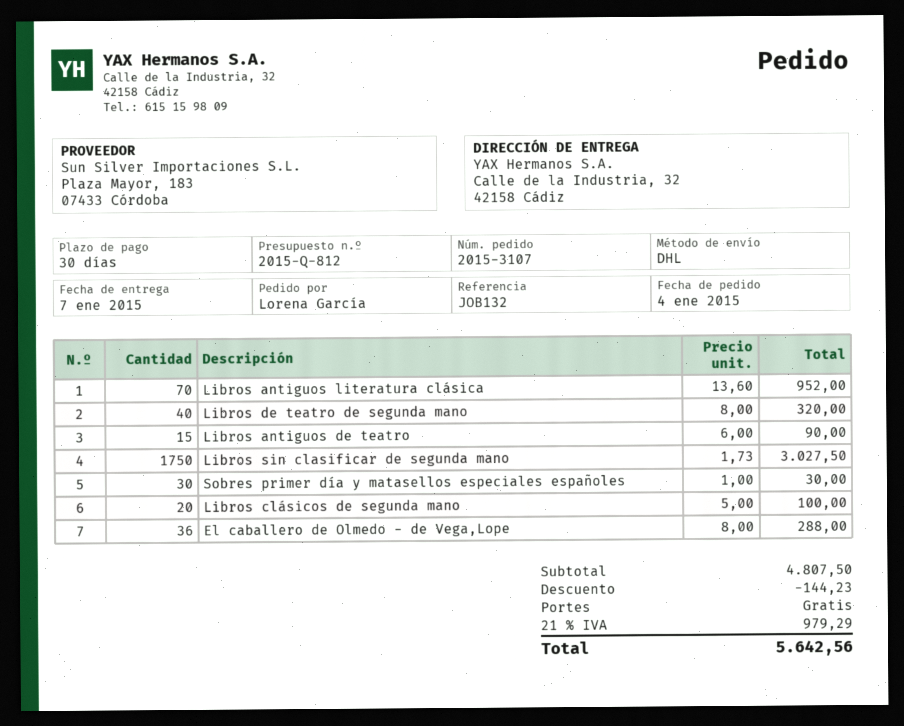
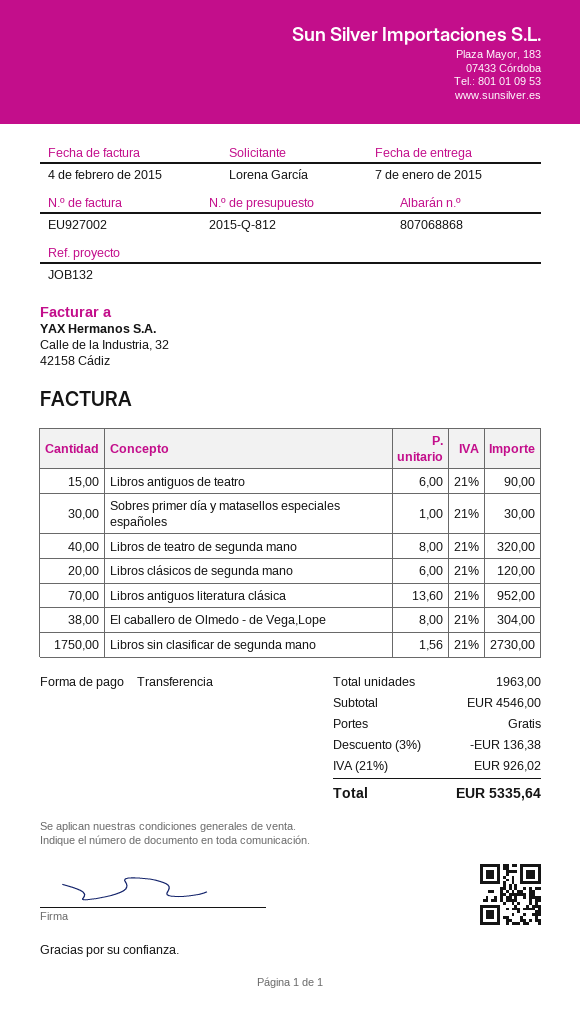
Libros sin clasificar de segunda mano: 1750 x 1.73 = 3027.50 -> 1750 x 1.56 = 2730.00
Libros clásicos de segunda mano: 20 x 5.00 = 100.00 -> 20 x 6.00 = 120.00
El caballero de Olmedo - de Vega,Lope: 36 x 8.00 = 288.00 -> 38 x 8.00 = 304.00
subtotal: 4807.50 -> 4546.00
discount: 144.23 -> 136.38
tax: 21% = 979.29 -> 21% = 926.02
total: 5642.56 -> 5335.64

